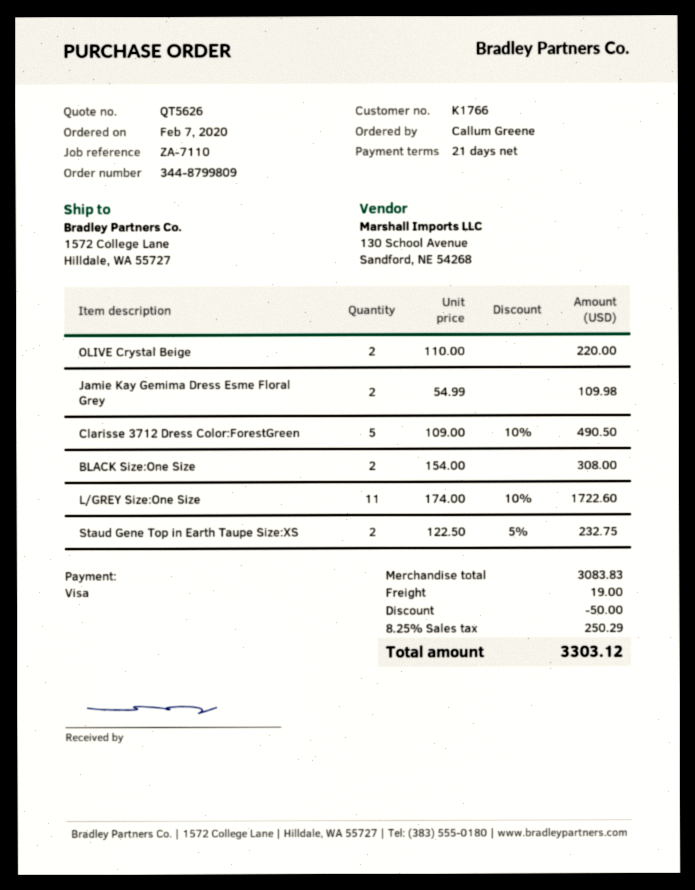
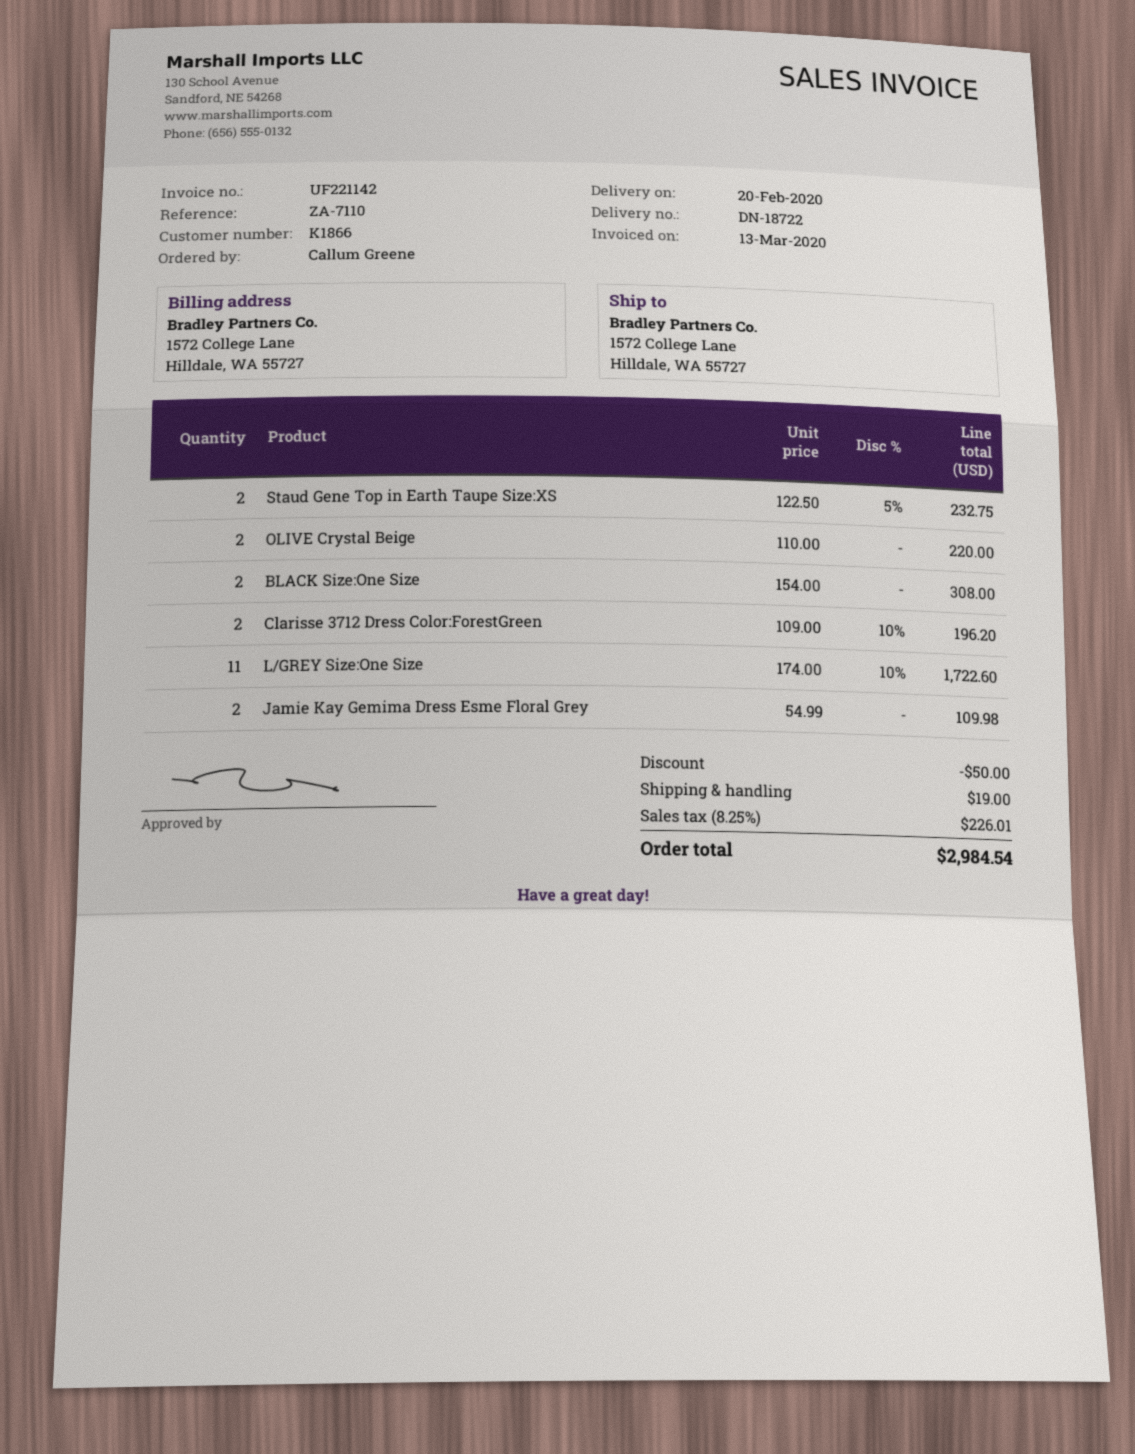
customer number: K1766 -> K1866
Clarisse 3712 Dress Color:ForestGreen: 5 x 109.00 - 10% = 490.50 -> 2 x 109.00 - 10% = 196.20
tax: 8.25% = 250.29 -> 8.25% = 226.01
total: 3303.12 -> 2984.54

